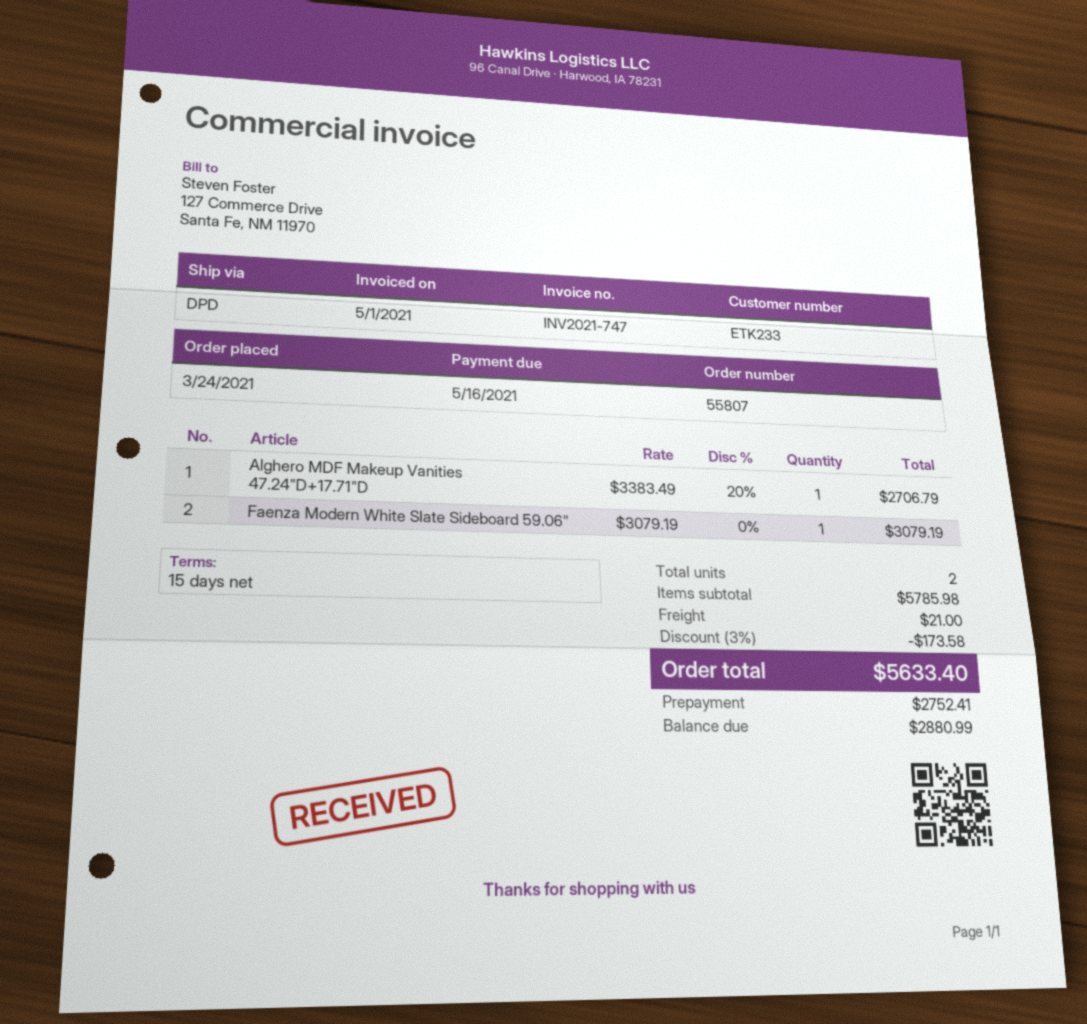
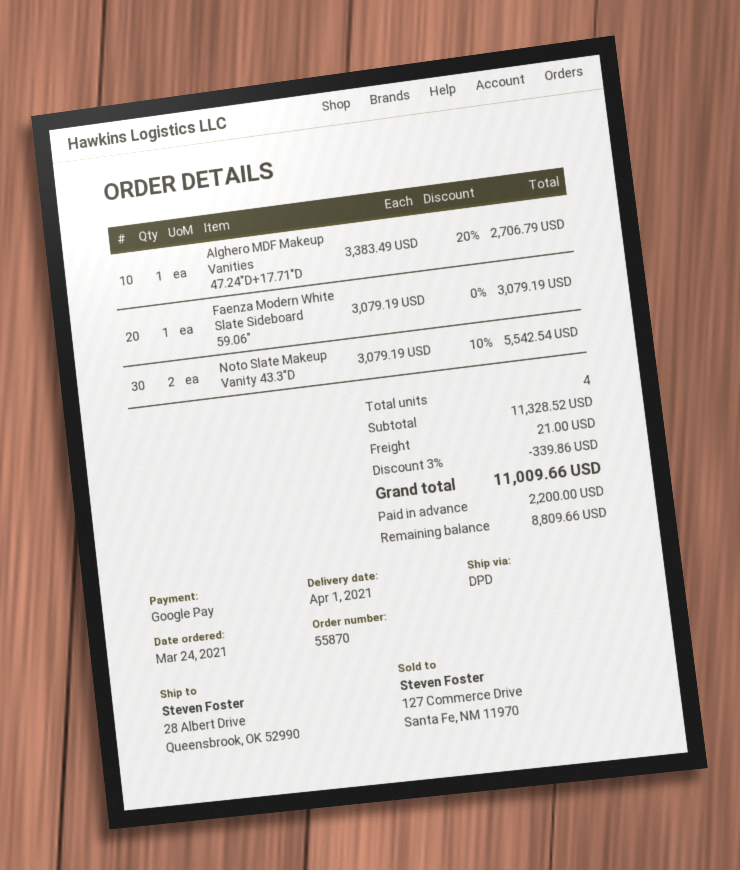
order number: 55807 -> 55870
Noto Slate Makeup Vanity 43.3"D: none -> 2 x 3079.19 - 10% = 5542.54
total quantity: 2 -> 4
subtotal: 5785.98 -> 11328.52
discount: 3% = 173.58 -> 3% = 339.86
total: 5633.40 -> 11009.66
deposit: 2752.41 -> 2200.00
balance: 2880.99 -> 8809.66

